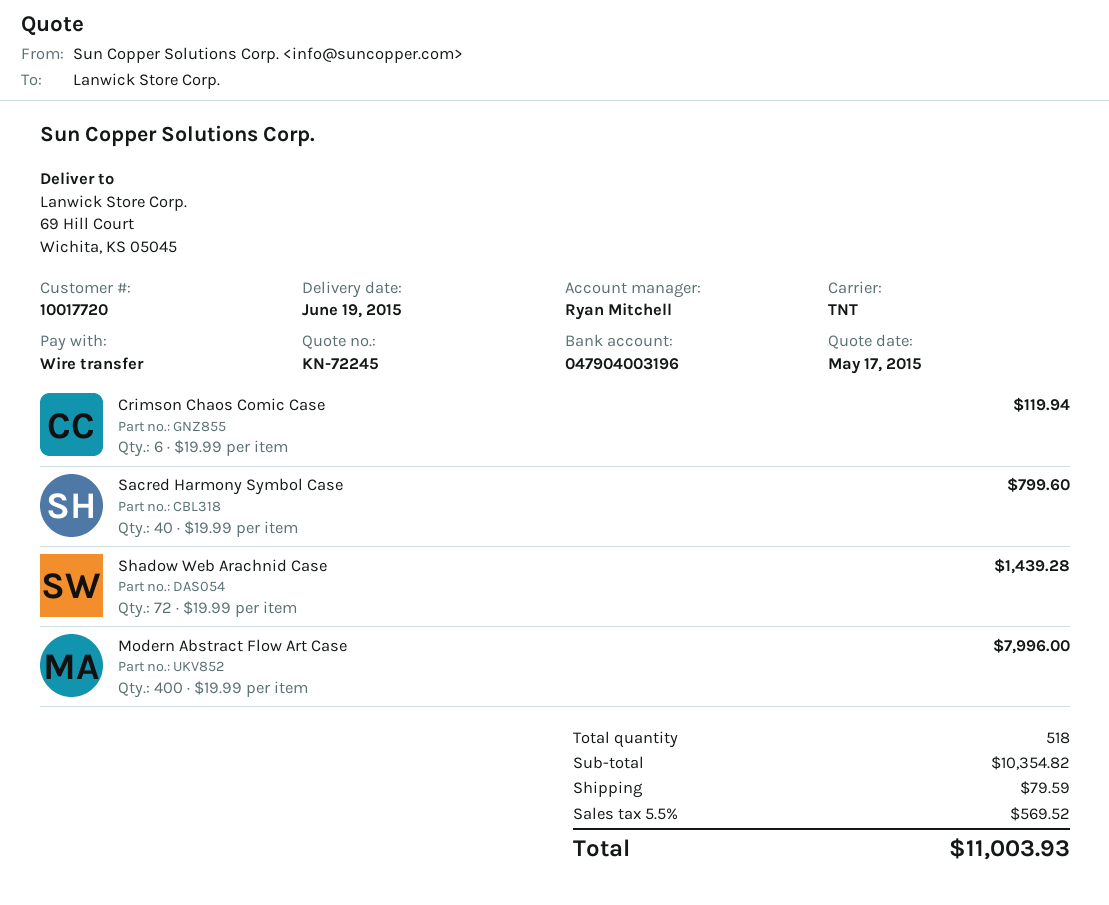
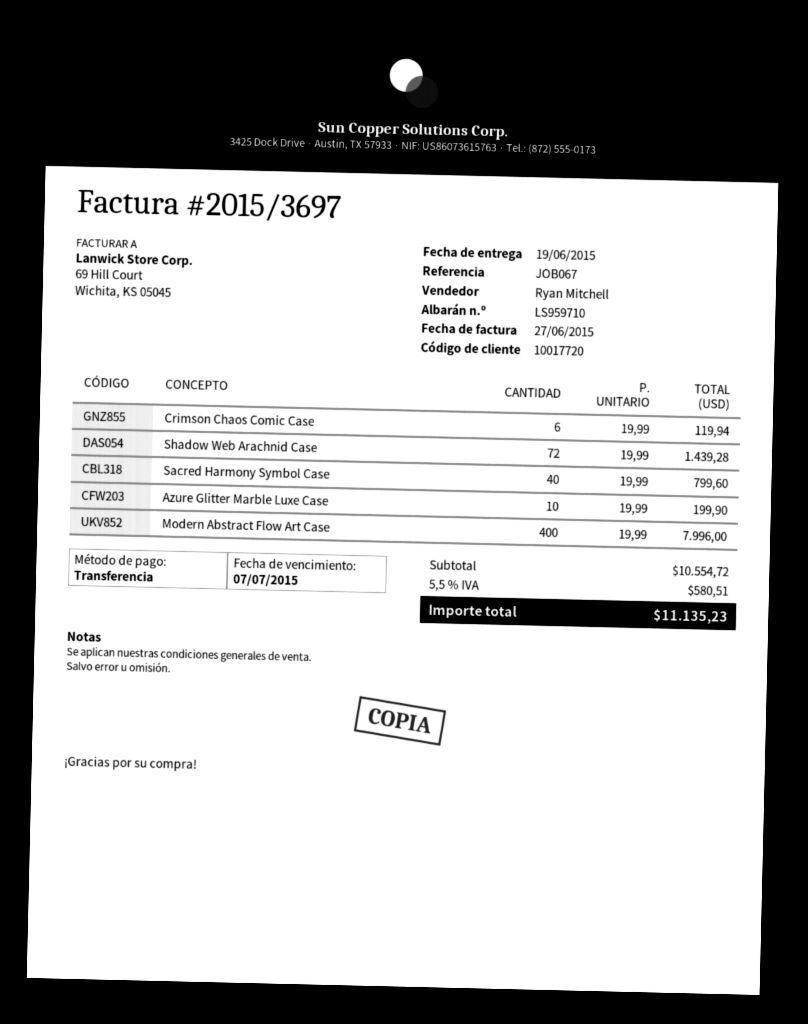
Azure Glitter Marble Luxe Case: none -> 10 x 19.99 = 199.90
subtotal: 10354.82 -> 10554.72
shipping: 79.59 -> none
tax: 5.5% = 569.52 -> 5.5% = 580.51
total: 11003.93 -> 11135.23

